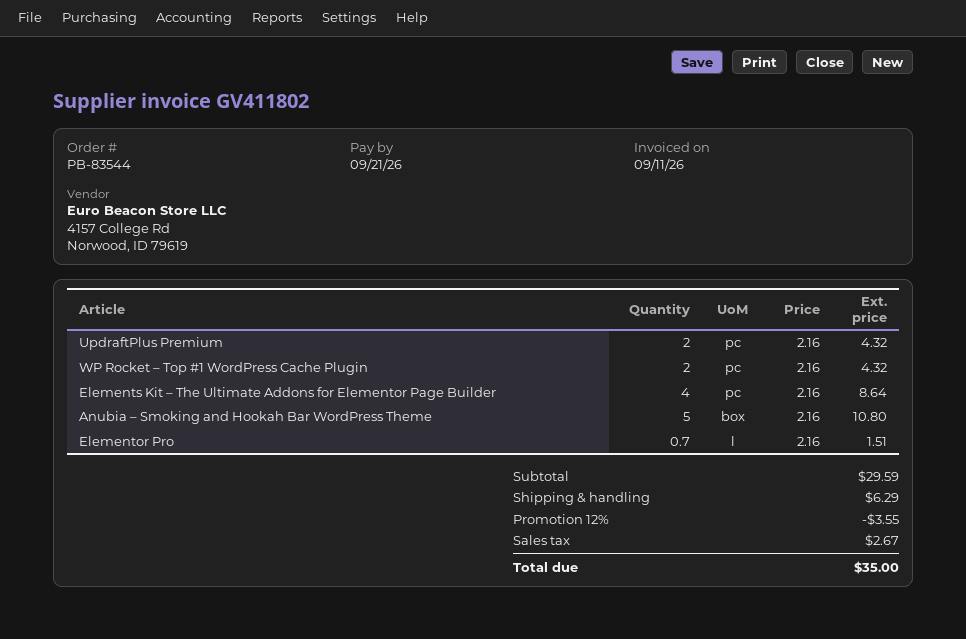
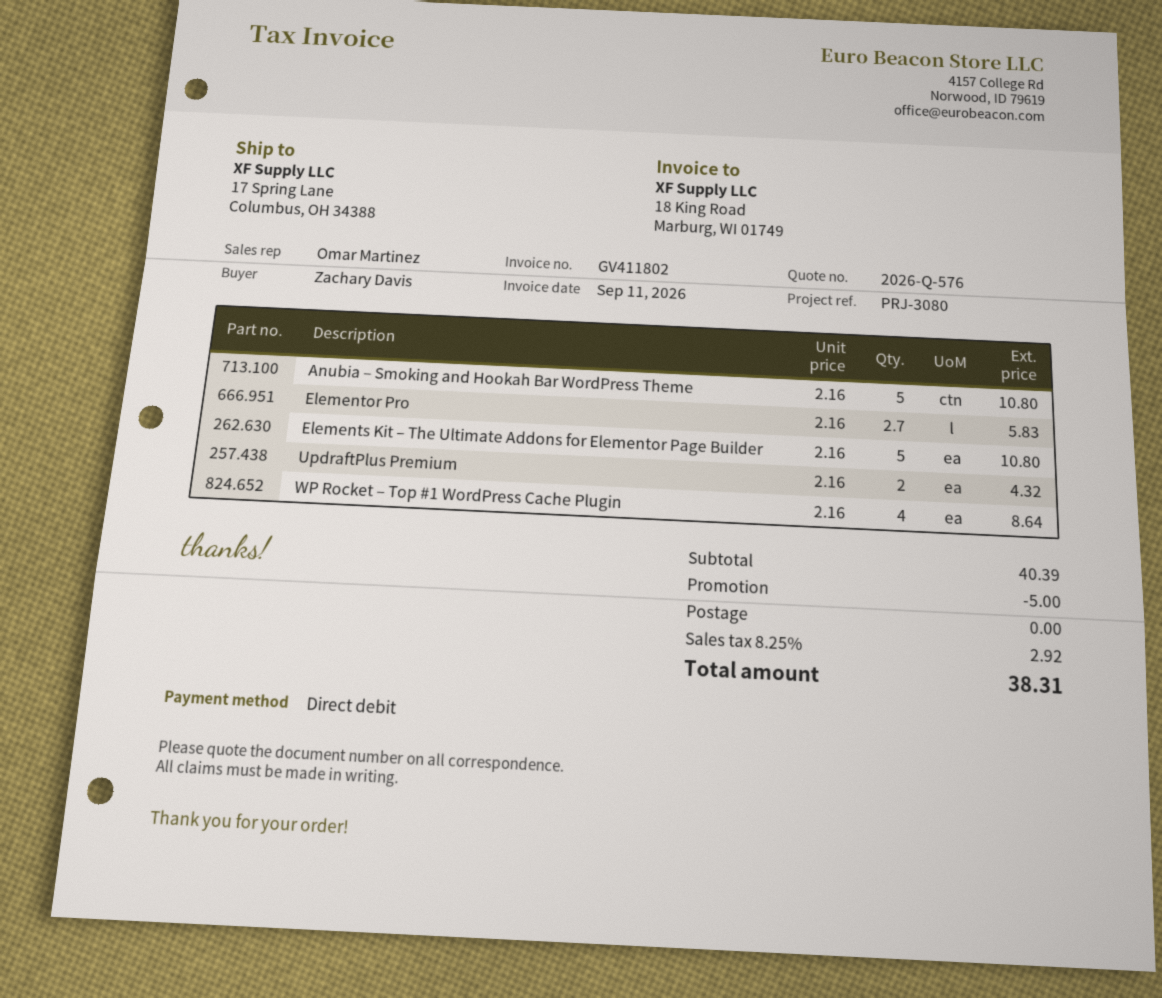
WP Rocket – Top #1 WordPress Cache Plugin: 2 x 2.16 = 4.32 -> 4 x 2.16 = 8.64
Elements Kit – The Ultimate Addons for Elementor Page Builder: 4 x 2.16 = 8.64 -> 5 x 2.16 = 10.80
Elementor Pro: 0.7 x 2.16 = 1.51 -> 2.7 x 2.16 = 5.83
subtotal: 29.59 -> 40.39
discount: 3.55 -> 5.00
shipping: 6.29 -> 0.00
tax: 2.67 -> 2.92
total: 35.00 -> 38.31

